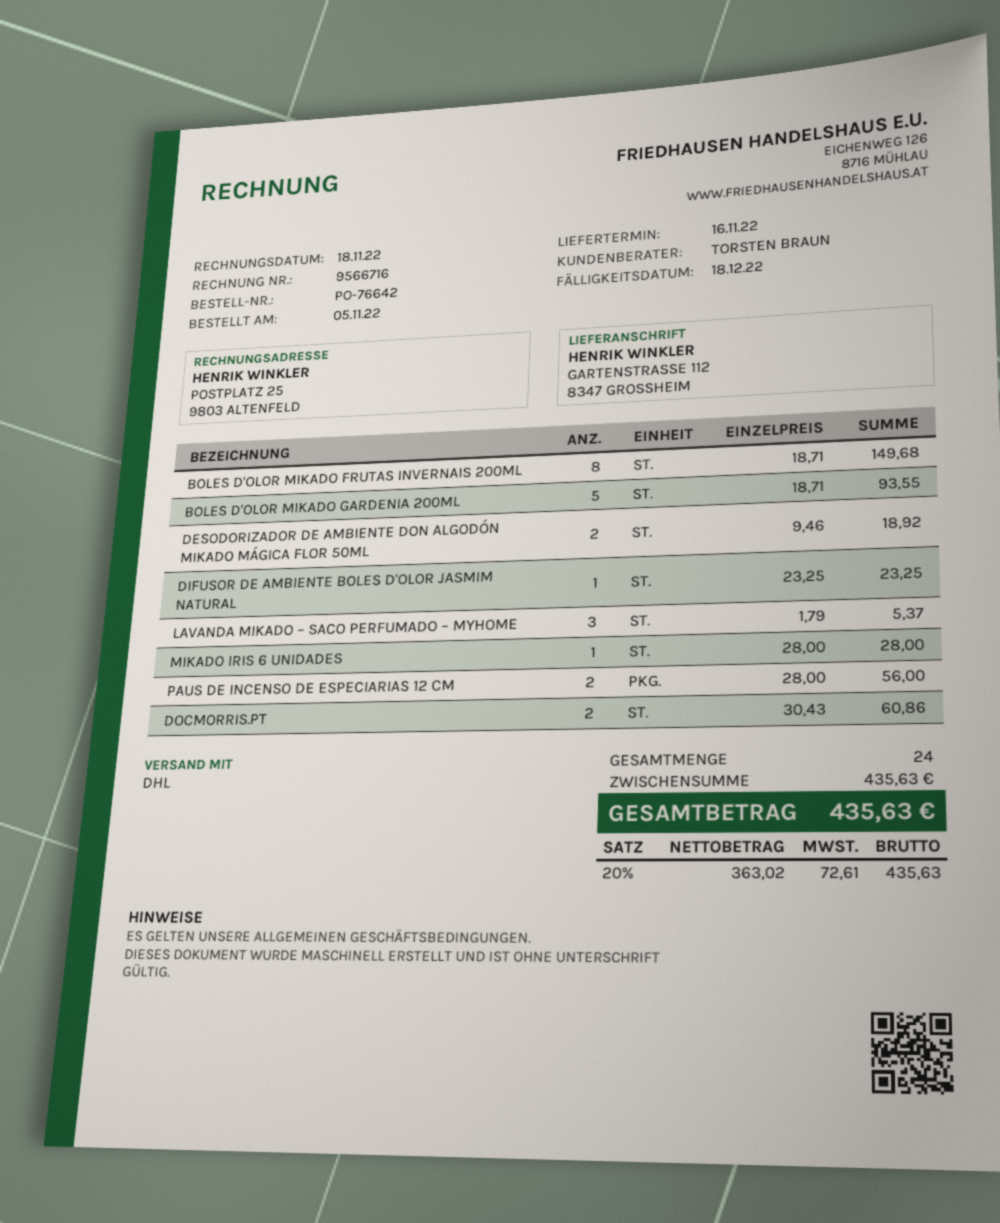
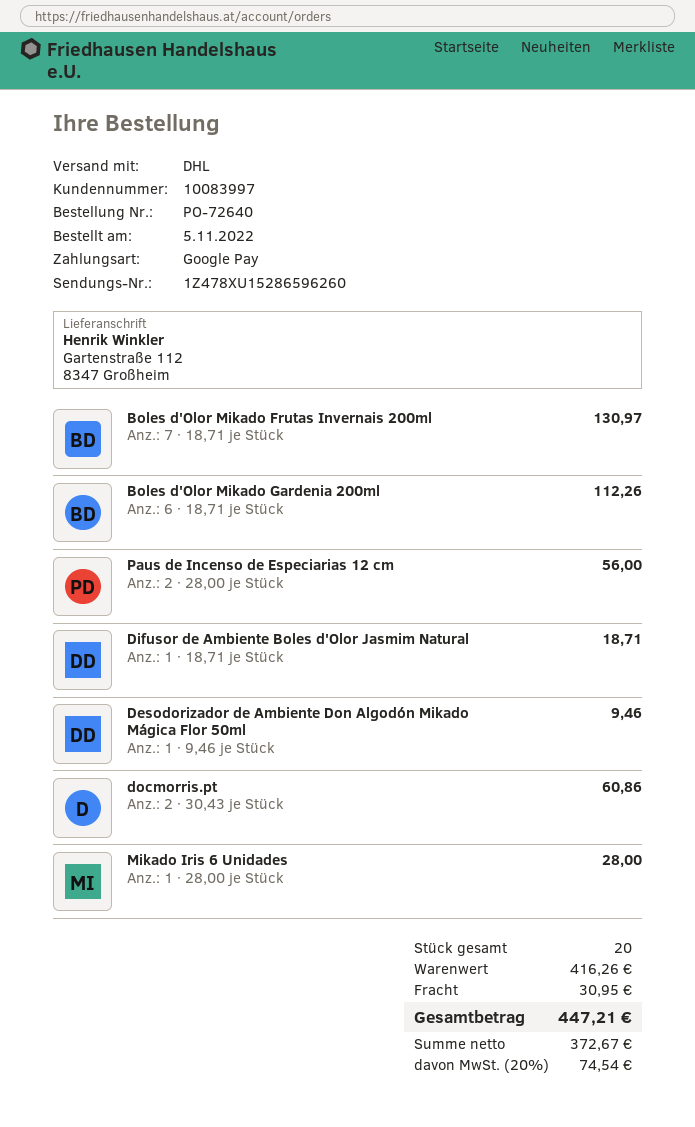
order number: PO-76642 -> PO-72640
BOLES D'OLOR MIKADO FRUTAS INVERNAIS 200ML: 8 x 18.71 = 149.68 -> 7 x 18.71 = 130.97
BOLES D'OLOR MIKADO GARDENIA 200ML: 5 x 18.71 = 93.55 -> 6 x 18.71 = 112.26
DESODORIZADOR DE AMBIENTE DON ALGODÓN MIKADO MÁGICA FLOR 50ML: 2 x 9.46 = 18.92 -> 1 x 9.46 = 9.46
DIFUSOR DE AMBIENTE BOLES D'OLOR JASMIM NATURAL: 1 x 23.25 = 23.25 -> 1 x 18.71 = 18.71
LAVANDA MIKADO – SACO PERFUMADO – MYHOME: 3 x 1.79 = 5.37 -> none
total quantity: 24 -> 20
subtotal: 435.63 -> 416.26
shipping: none -> 30.95
net: 363.02 -> 372.67
tax: 20% = 72.61 -> 20% = 74.54
total: 435.63 -> 447.21

